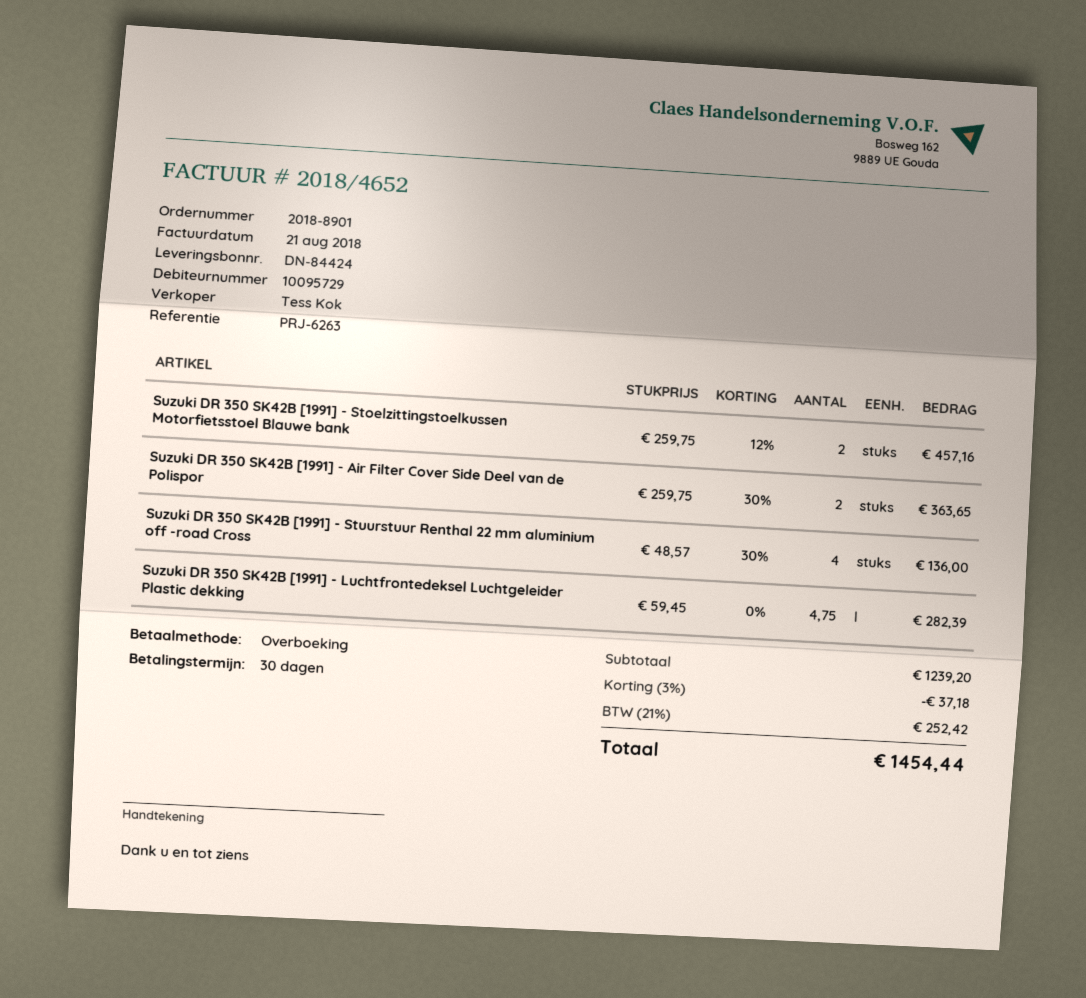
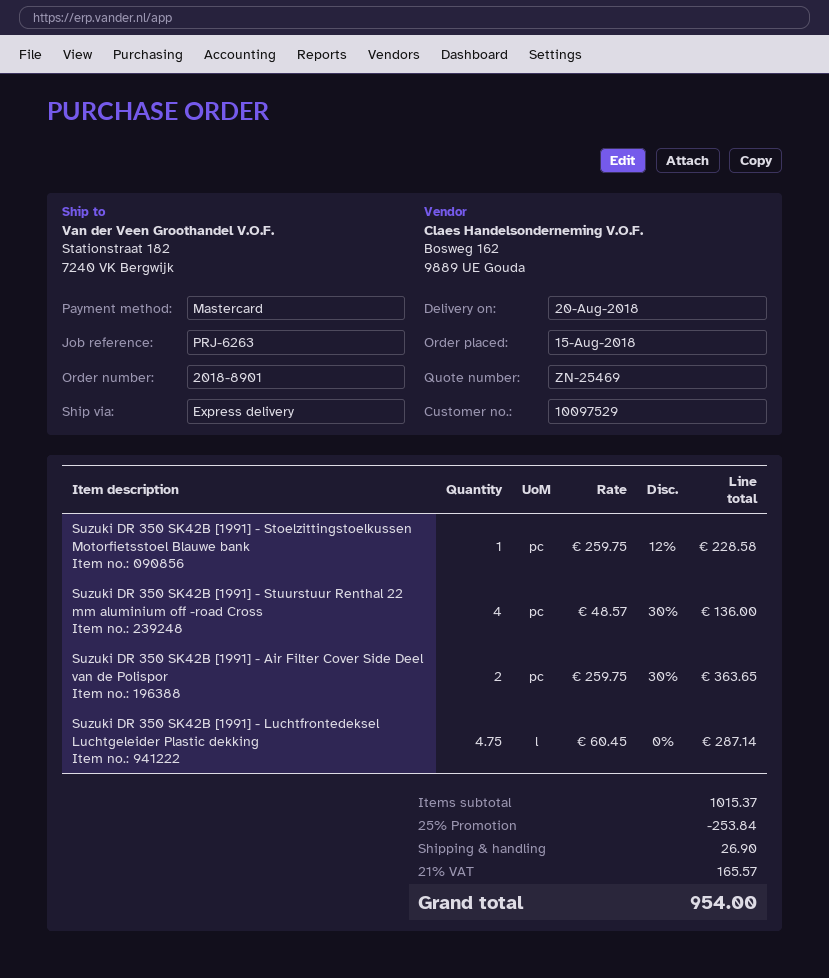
customer number: 10095729 -> 10097529
payment method: bank transfer -> Mastercard
Suzuki DR 350 SK42B [1991] - Stoelzittingstoelkussen Motorfietsstoel Blauwe bank: 2 x 259.75 - 12% = 457.16 -> 1 x 259.75 - 12% = 228.58
Suzuki DR 350 SK42B [1991] - Luchtfrontedeksel Luchtgeleider Plastic dekking: 4.75 x 59.45 = 282.39 -> 4.75 x 60.45 = 287.14
subtotal: 1239.20 -> 1015.37
discount: 3% = 37.18 -> 25% = 253.84
shipping: none -> 26.90
tax: 21% = 252.42 -> 21% = 165.57
total: 1454.44 -> 954.00

